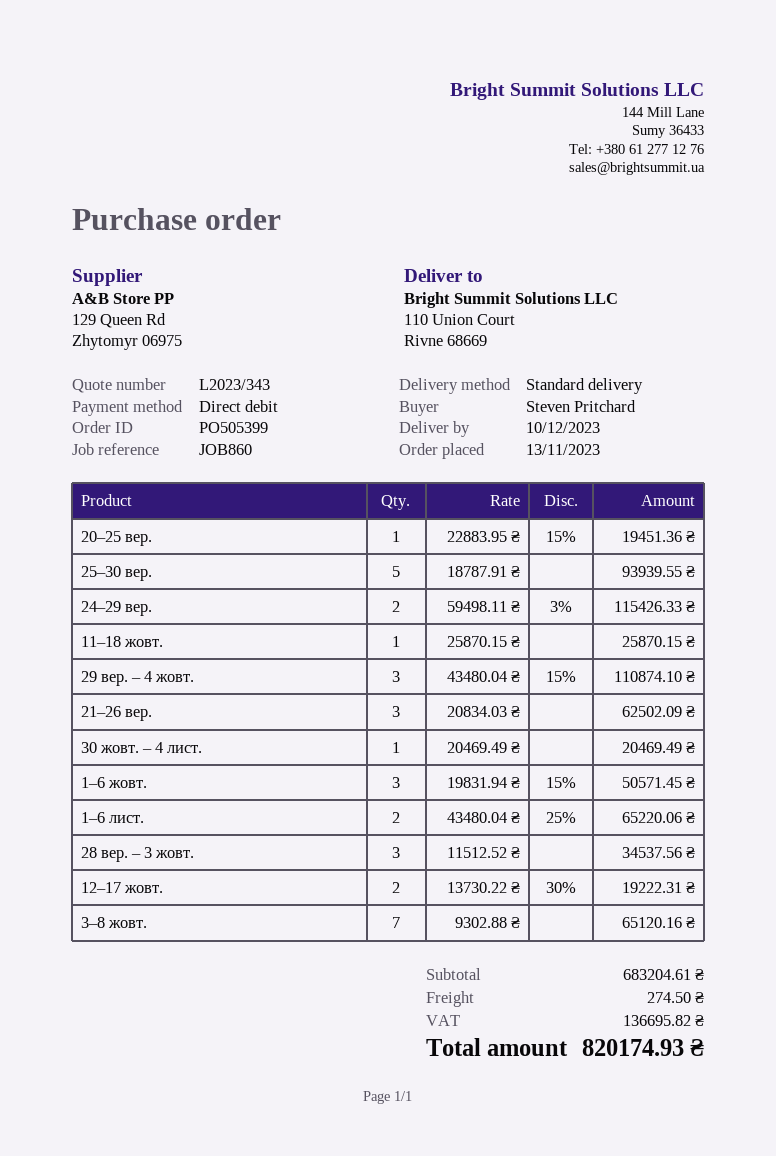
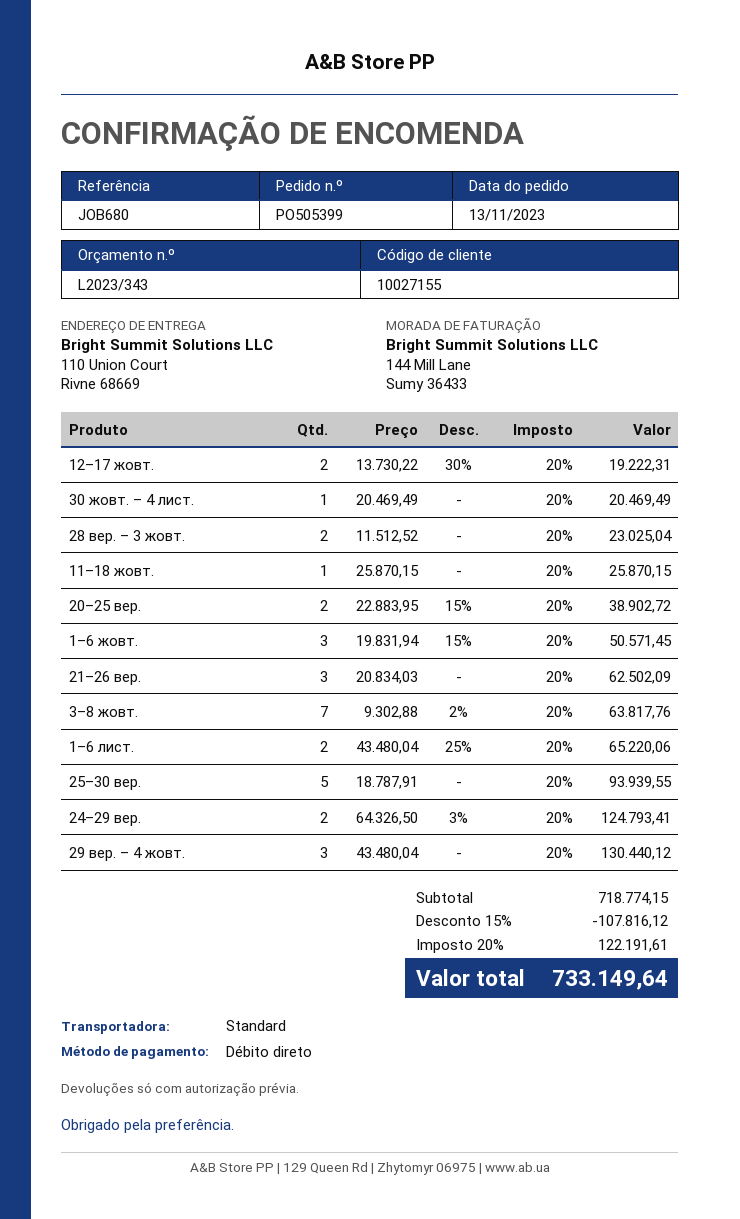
reference: JOB860 -> JOB680
20–25 вер.: 1 x 22883.95 - 15% = 19451.36 -> 2 x 22883.95 - 15% = 38902.72
24–29 вер.: 2 x 59498.11 - 3% = 115426.33 -> 2 x 64326.50 - 3% = 124793.41
29 вер. – 4 жовт.: 3 x 43480.04 - 15% = 110874.10 -> 3 x 43480.04 = 130440.12
28 вер. – 3 жовт.: 3 x 11512.52 = 34537.56 -> 2 x 11512.52 = 23025.04
3–8 жовт.: 7 x 9302.88 = 65120.16 -> 7 x 9302.88 - 2% = 63817.76
subtotal: 683204.61 -> 718774.15
discount: none -> 15% = 107816.12
shipping: 274.50 -> none
tax: 136695.82 -> 122191.61
total: 820174.93 -> 733149.64

